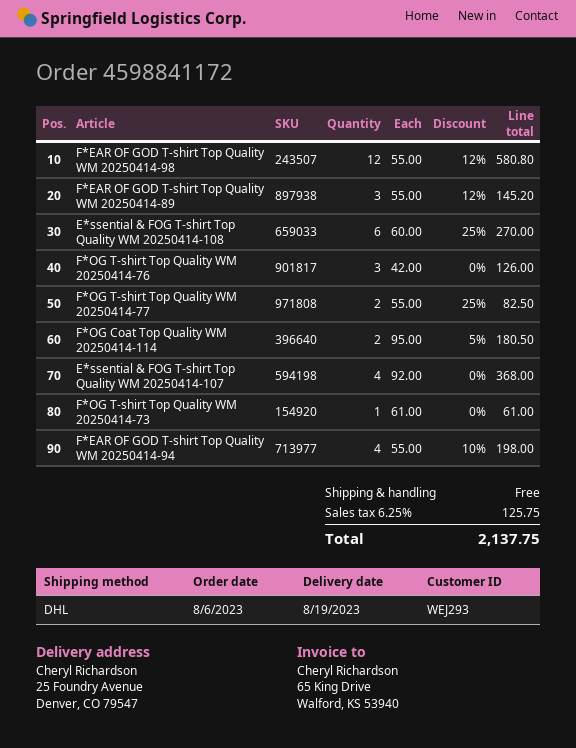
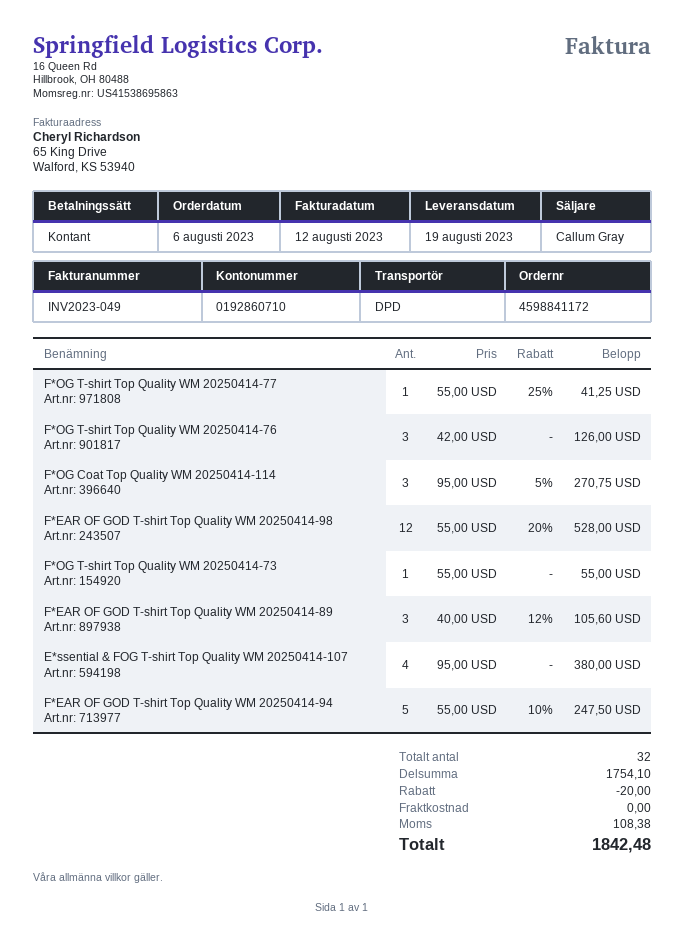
shipping method: DHL -> DPD
F*EAR OF GOD T-shirt Top Quality WM 20250414-98: 12 x 55.00 - 12% = 580.80 -> 12 x 55.00 - 20% = 528.00
F*EAR OF GOD T-shirt Top Quality WM 20250414-89: 3 x 55.00 - 12% = 145.20 -> 3 x 40.00 - 12% = 105.60
E*ssential & FOG T-shirt Top Quality WM 20250414-108: 6 x 60.00 - 25% = 270.00 -> none
F*OG T-shirt Top Quality WM 20250414-77: 2 x 55.00 - 25% = 82.50 -> 1 x 55.00 - 25% = 41.25
F*OG Coat Top Quality WM 20250414-114: 2 x 95.00 - 5% = 180.50 -> 3 x 95.00 - 5% = 270.75
E*ssential & FOG T-shirt Top Quality WM 20250414-107: 4 x 92.00 = 368.00 -> 4 x 95.00 = 380.00
F*OG T-shirt Top Quality WM 20250414-73: 1 x 61.00 = 61.00 -> 1 x 55.00 = 55.00
F*EAR OF GOD T-shirt Top Quality WM 20250414-94: 4 x 55.00 - 10% = 198.00 -> 5 x 55.00 - 10% = 247.50
discount: none -> 20.00
tax: 125.75 -> 108.38
total: 2137.75 -> 1842.48

